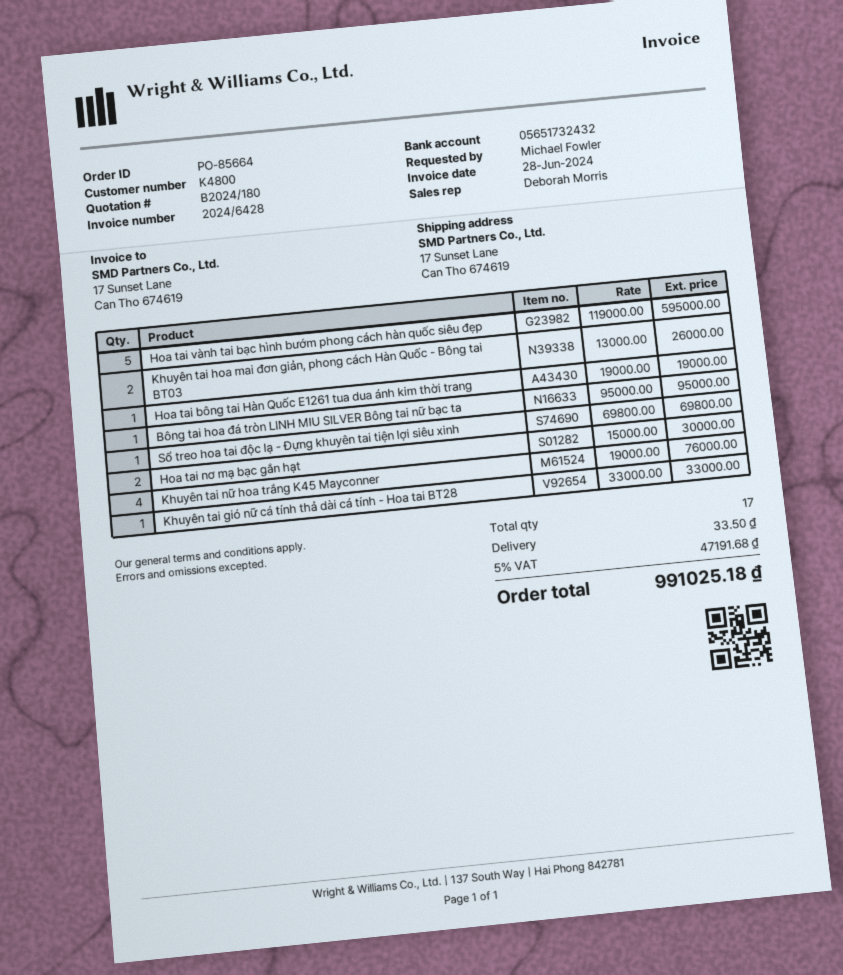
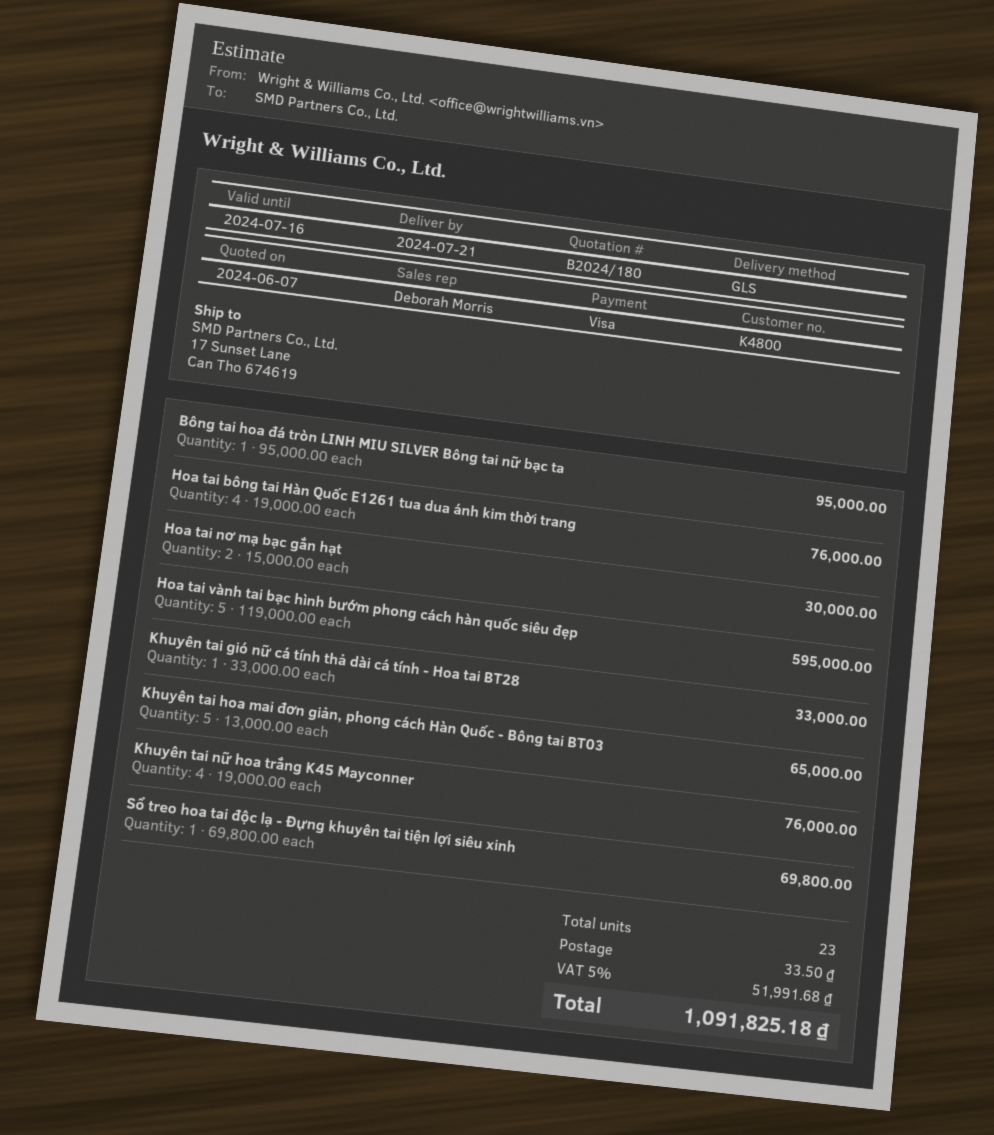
Khuyên tai hoa mai đơn giản, phong cách Hàn Quốc - Bông tai BT03: 2 x 13000.00 = 26000.00 -> 5 x 13000.00 = 65000.00
Hoa tai bông tai Hàn Quốc E1261 tua dua ánh kim thời trang: 1 x 19000.00 = 19000.00 -> 4 x 19000.00 = 76000.00
total quantity: 17 -> 23
tax: 5% = 47191.68 -> 5% = 51991.68
total: 991025.18 -> 1091825.18

